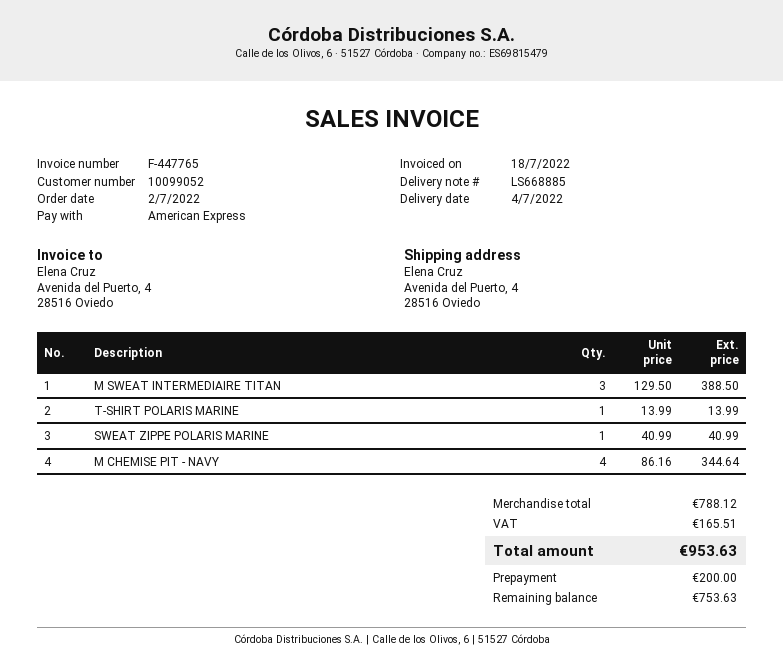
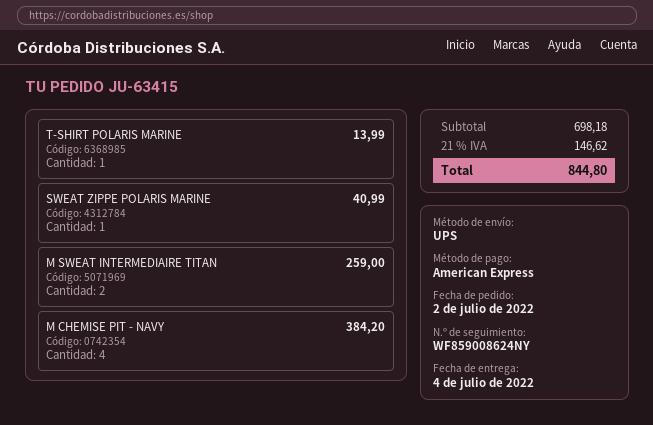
M SWEAT INTERMEDIAIRE TITAN: 3 for 388.50 -> 2 for 259.00
M CHEMISE PIT - NAVY: 4 for 344.64 -> 4 for 384.20
subtotal: 788.12 -> 698.18
tax: 165.51 -> 146.62
total: 953.63 -> 844.80

